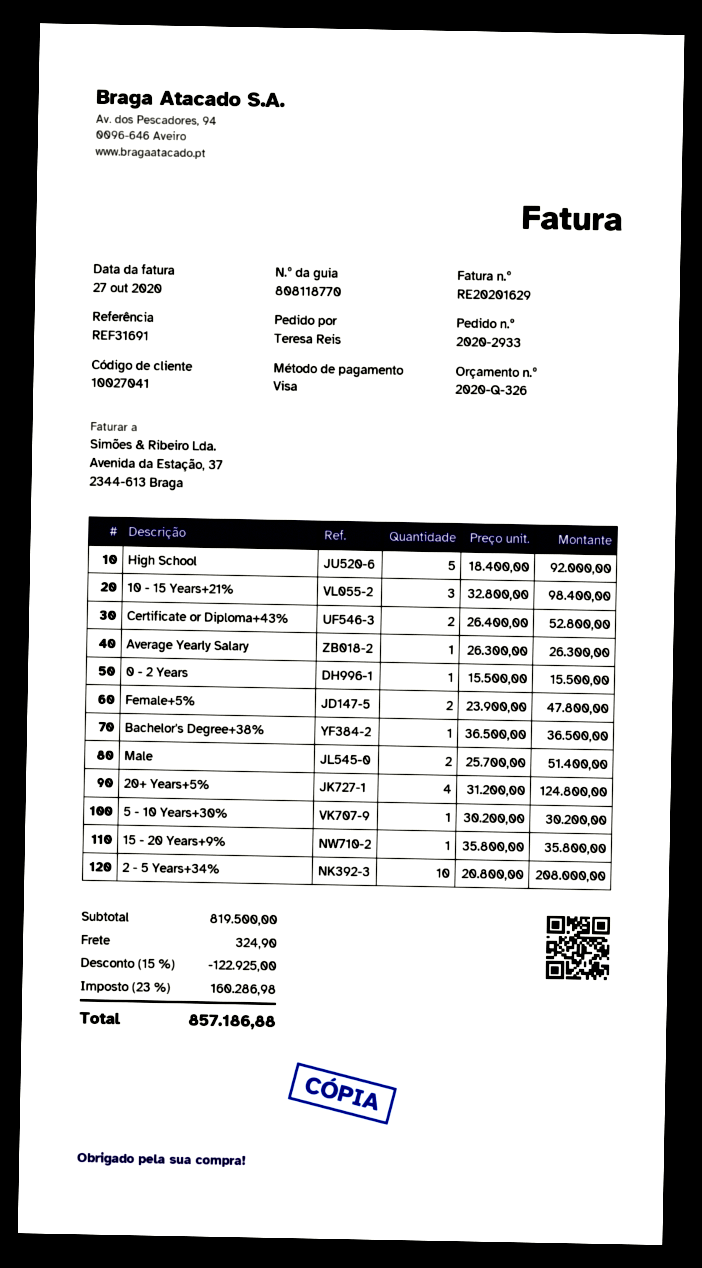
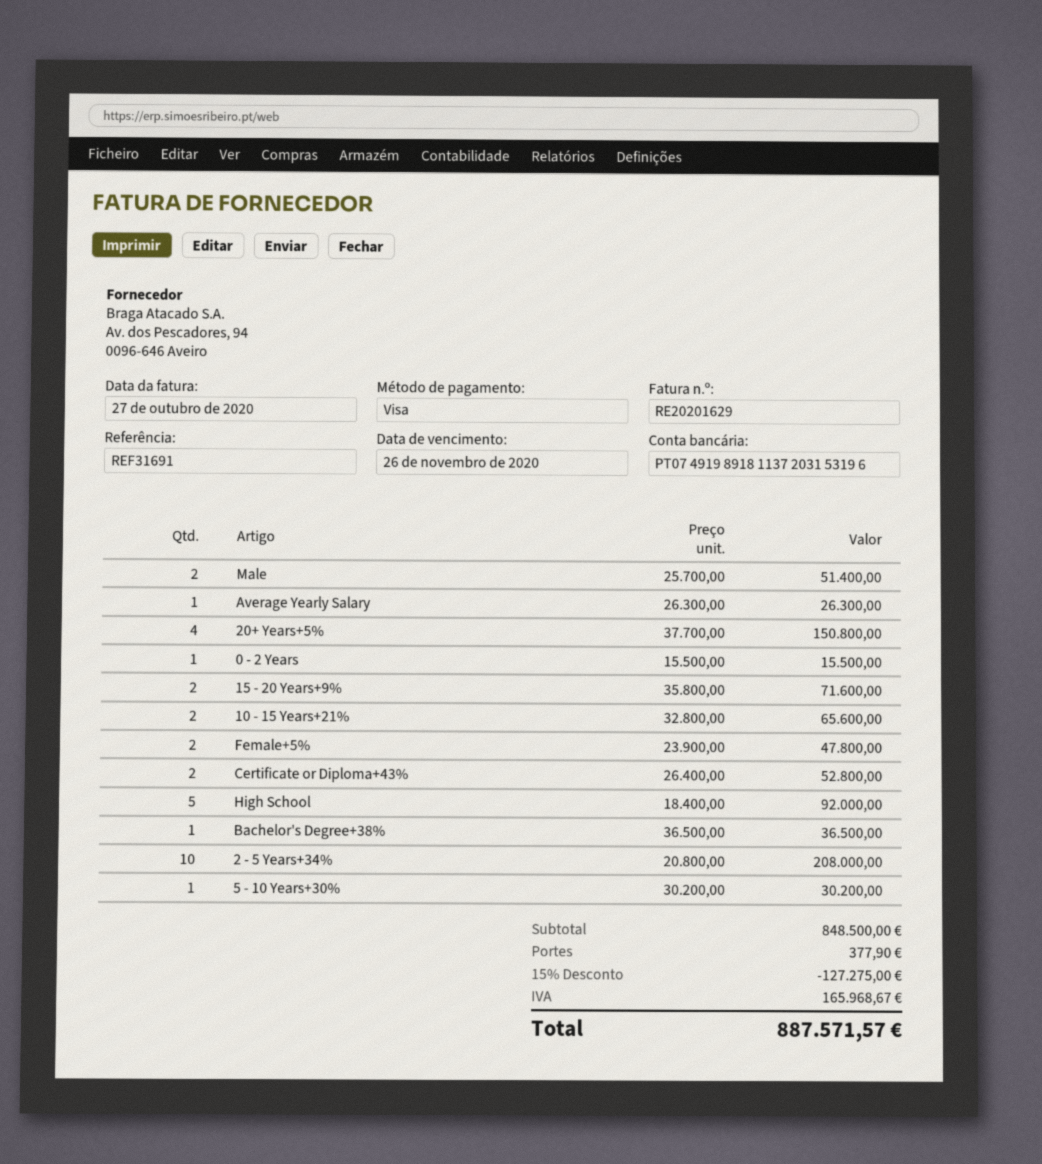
10 - 15 Years+21%: 3 x 32800.00 = 98400.00 -> 2 x 32800.00 = 65600.00
20+ Years+5%: 4 x 31200.00 = 124800.00 -> 4 x 37700.00 = 150800.00
15 - 20 Years+9%: 1 x 35800.00 = 35800.00 -> 2 x 35800.00 = 71600.00
subtotal: 819500.00 -> 848500.00
discount: 15% = 122925.00 -> 15% = 127275.00
shipping: 324.90 -> 377.90
tax: 160286.98 -> 165968.67
total: 857186.88 -> 887571.57

